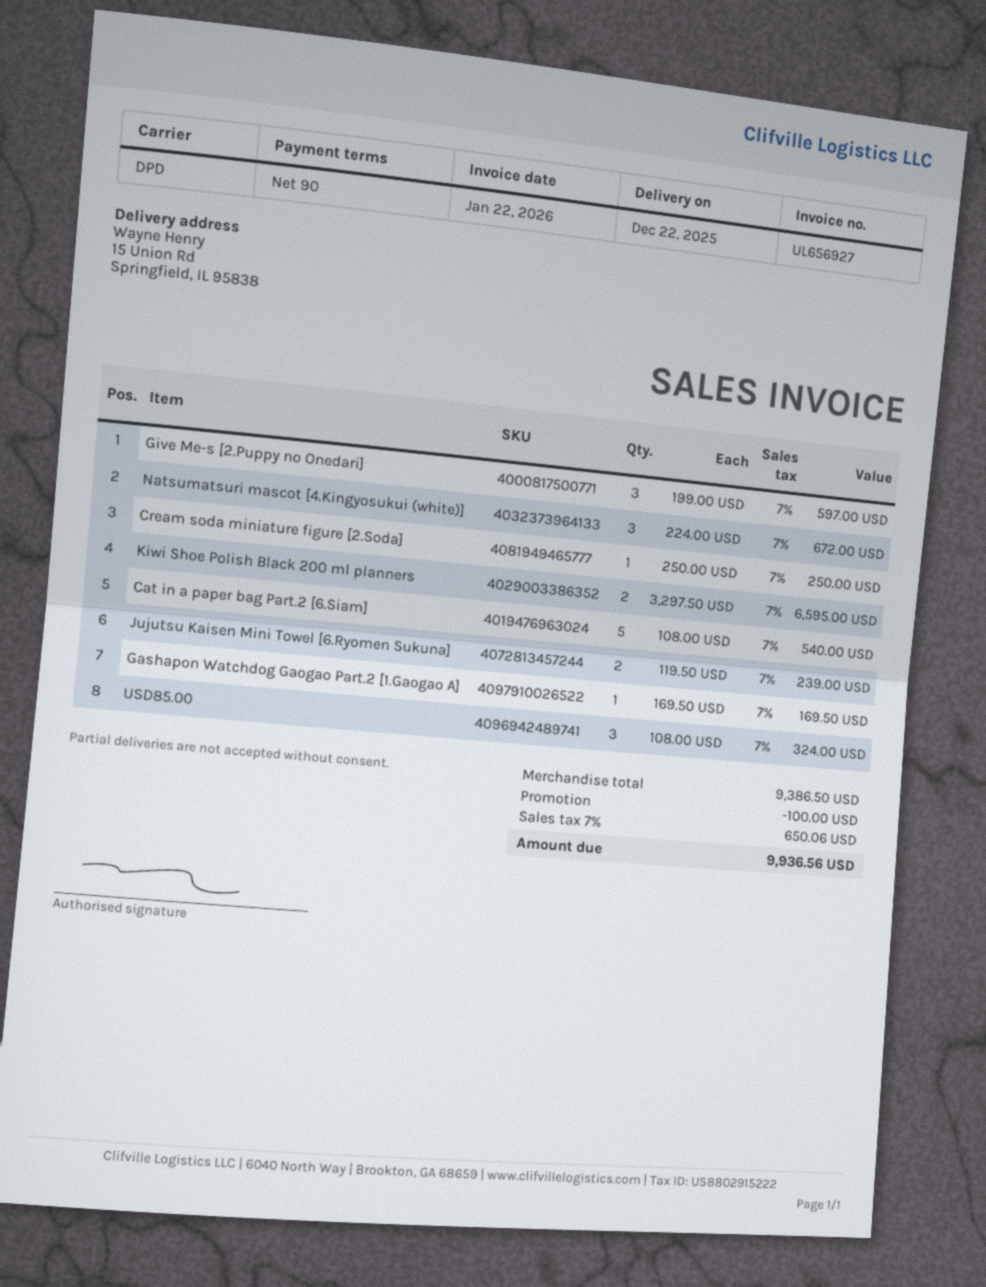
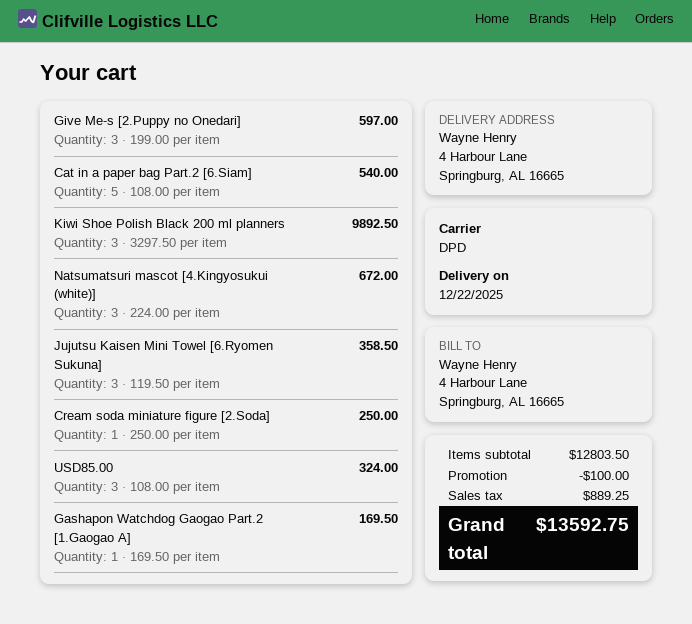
ship to: 15 Union Rd, Springfield, IL 95838 -> 4 Harbour Lane, Springburg, AL 16665
Kiwi Shoe Polish Black 200 ml planners: 2 x 3297.50 = 6595.00 -> 3 x 3297.50 = 9892.50
Jujutsu Kaisen Mini Towel [6.Ryomen Sukuna]: 2 x 119.50 = 239.00 -> 3 x 119.50 = 358.50
subtotal: 9386.50 -> 12803.50
tax: 650.06 -> 889.25
total: 9936.56 -> 13592.75

